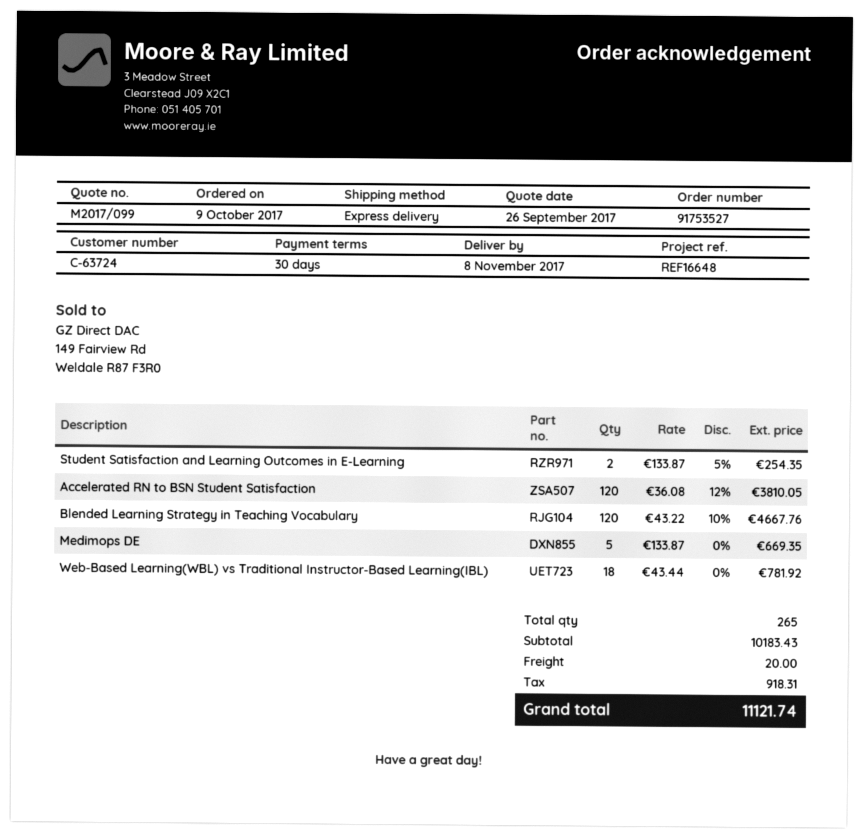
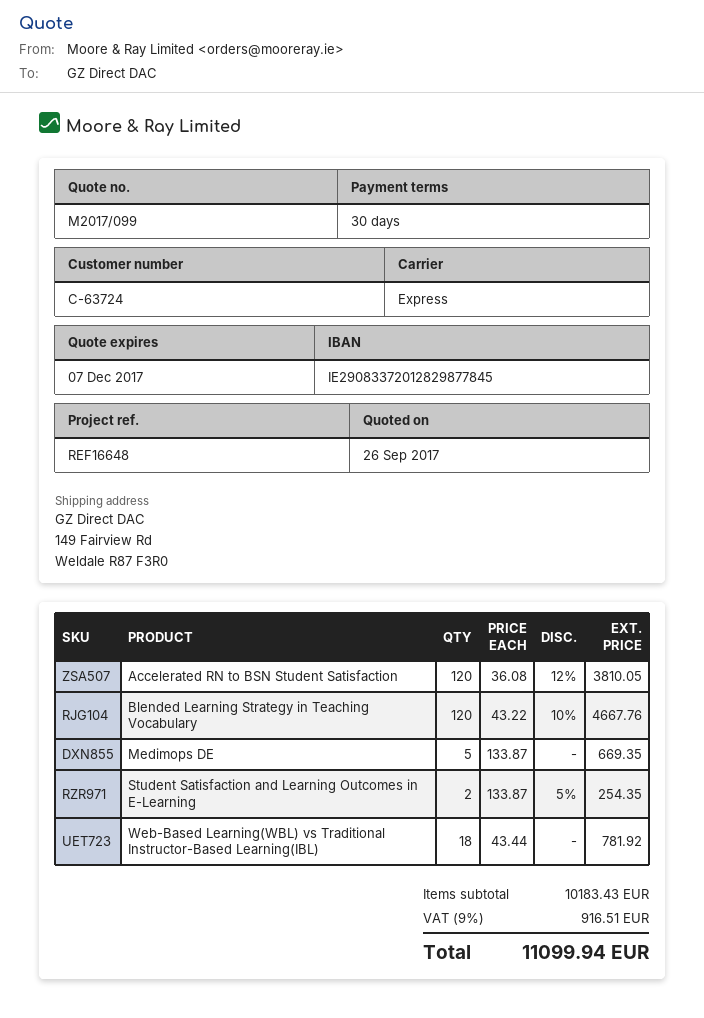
shipping: 20.00 -> none
tax: 918.31 -> 916.51
total: 11121.74 -> 11099.94

